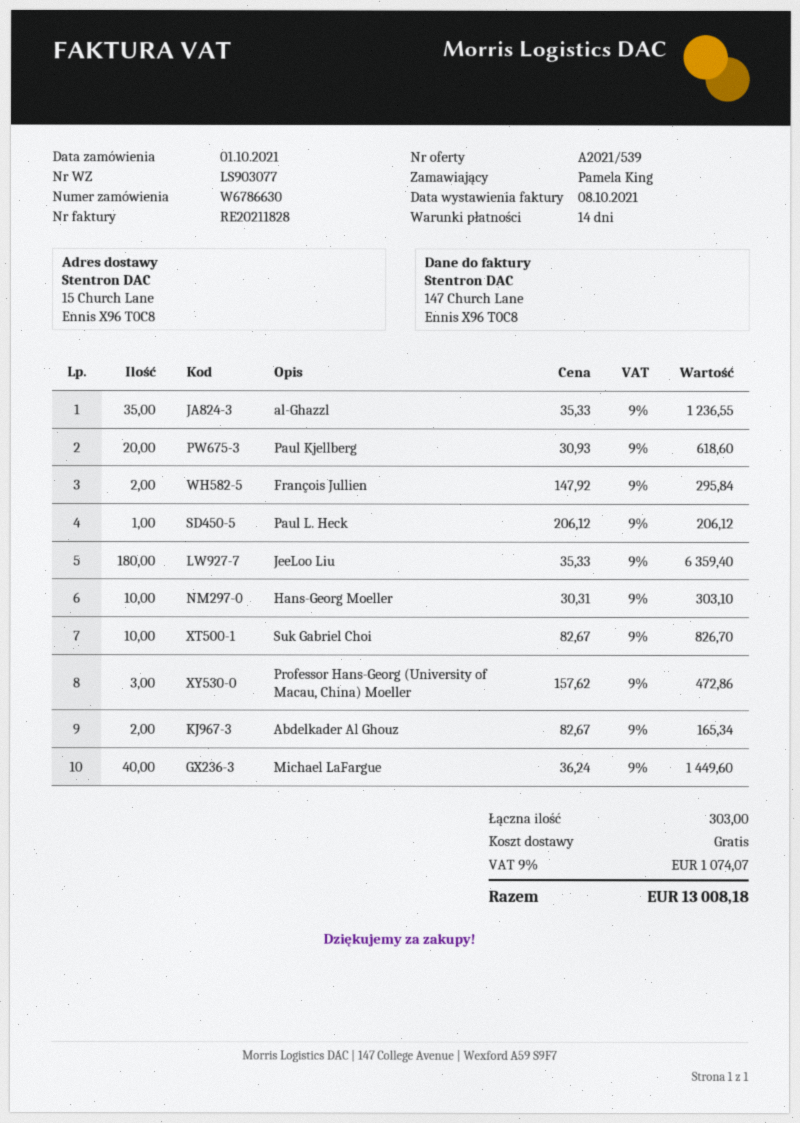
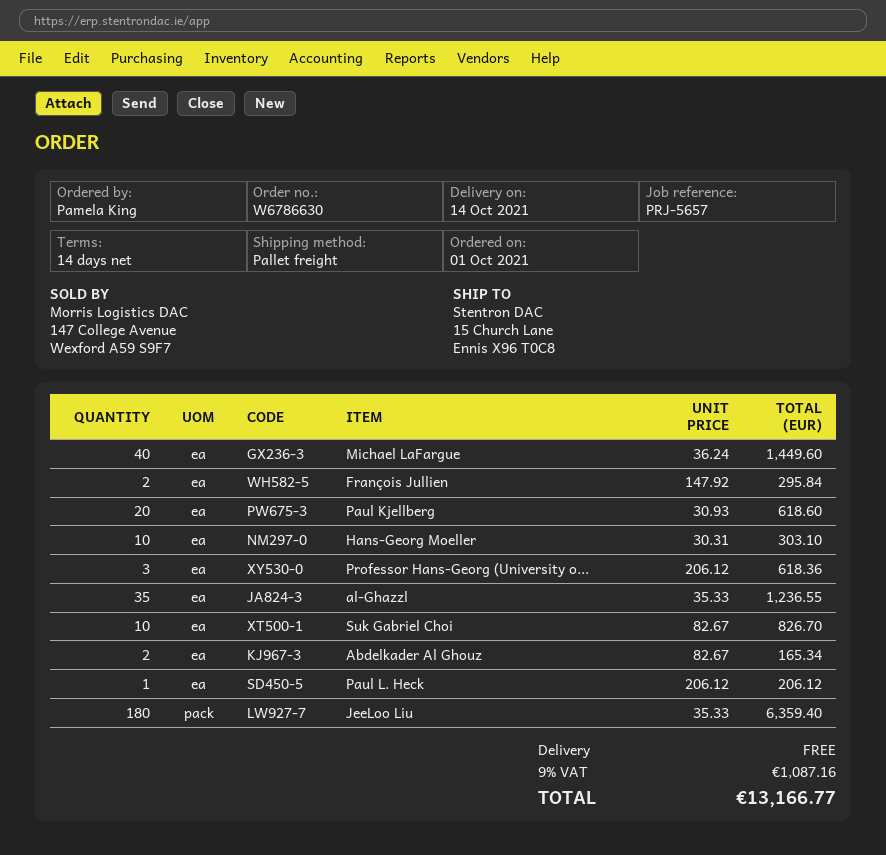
Professor Hans-Georg (University of Macau, China) Moeller: 3 x 157.62 = 472.86 -> 3 x 206.12 = 618.36
tax: 9% = 1074.07 -> 9% = 1087.16
total: 13008.18 -> 13166.77

